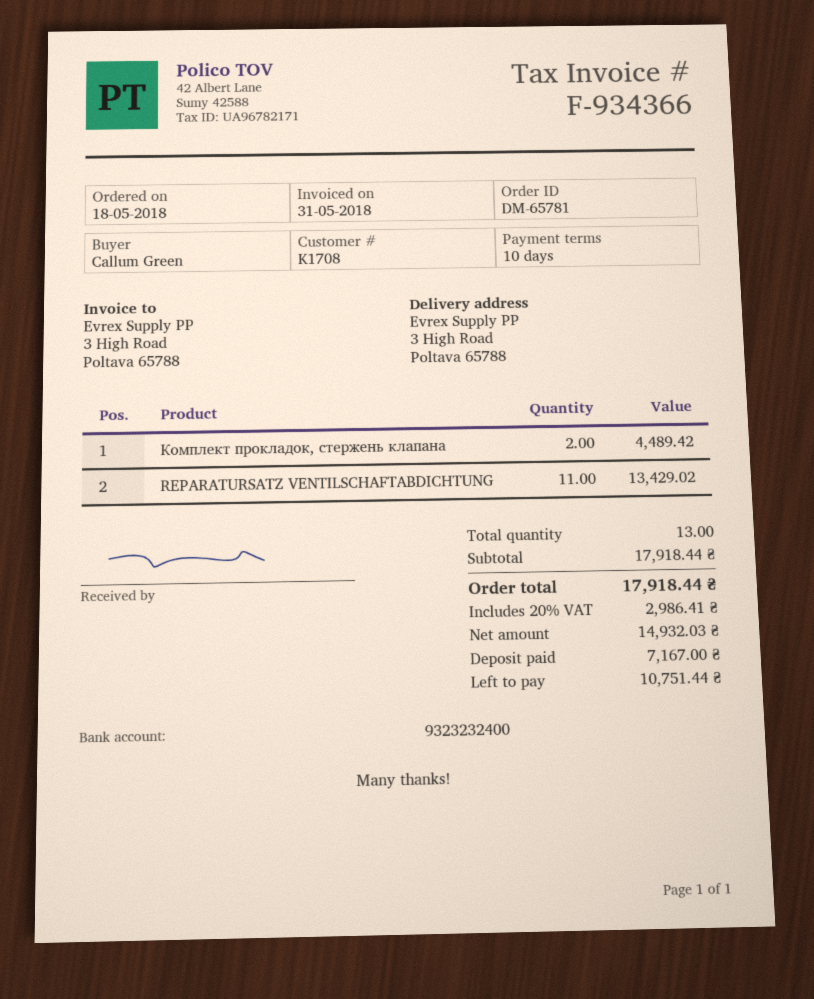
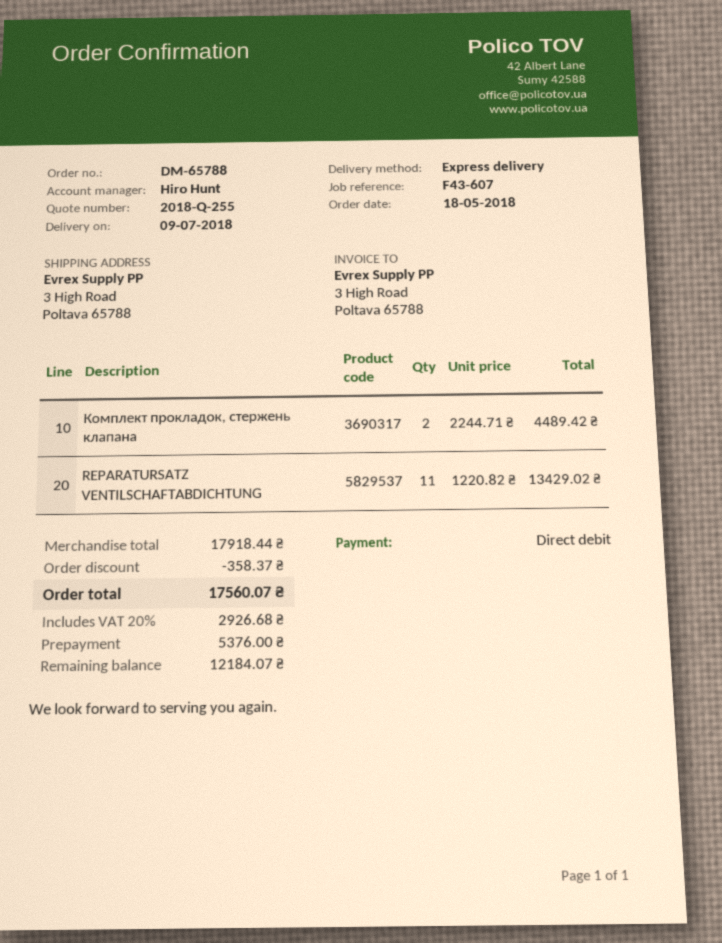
order number: DM-65781 -> DM-65788
discount: none -> 358.37
tax: 20% = 2986.41 -> 20% = 2926.68
total: 17918.44 -> 17560.07
deposit: 7167.00 -> 5376.00
balance: 10751.44 -> 12184.07

